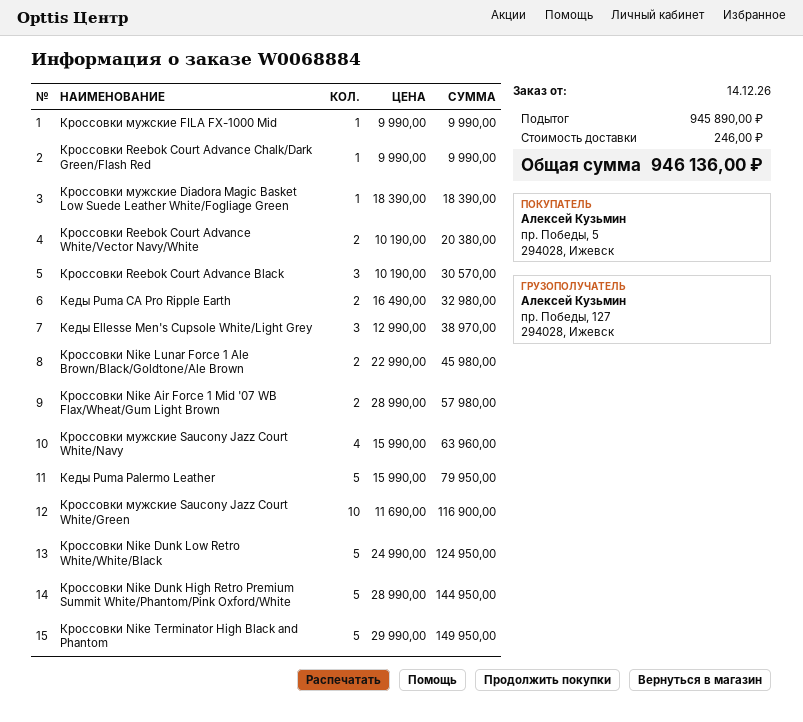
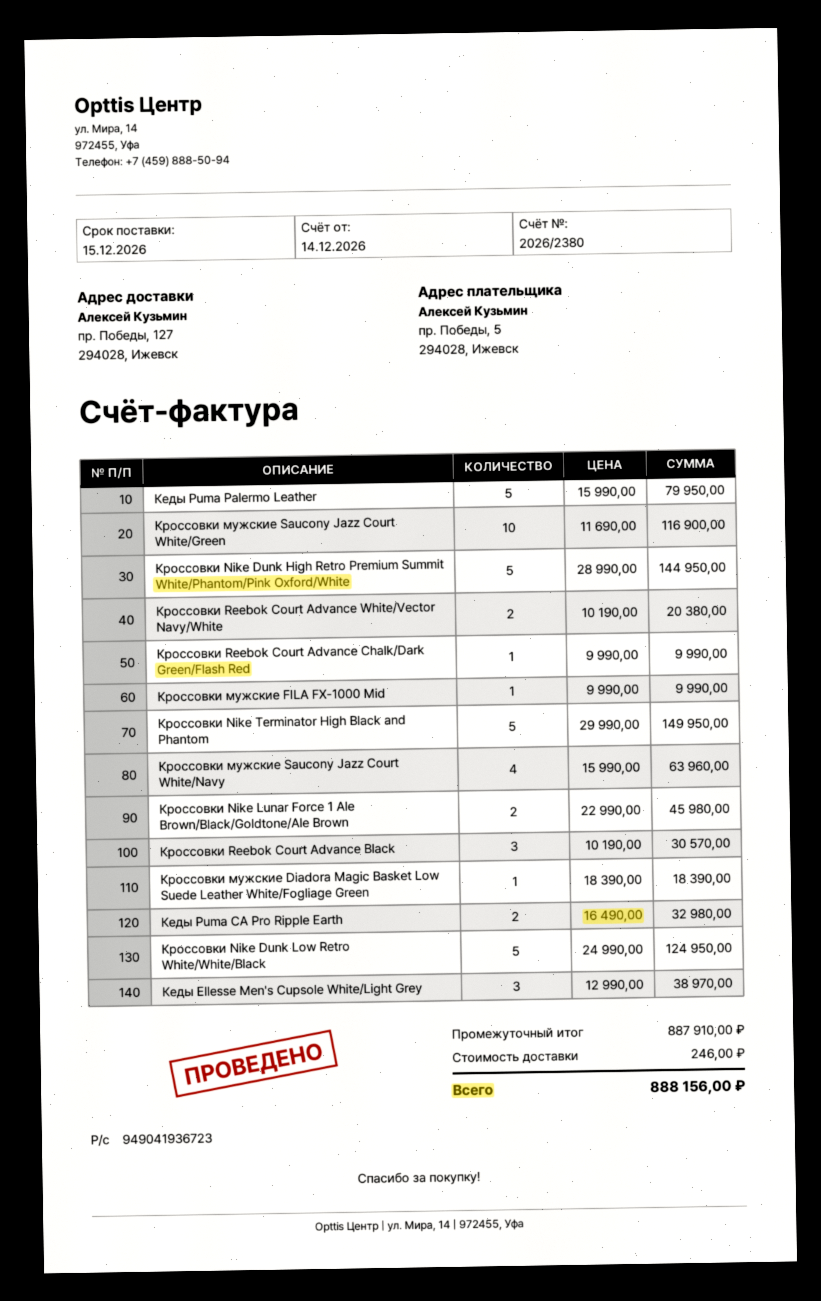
Кроссовки Nike Air Force 1 Mid '07 WB Flax/Wheat/Gum Light Brown: 2 x 28990.00 = 57980.00 -> none
subtotal: 945890.00 -> 887910.00
total: 946136.00 -> 888156.00

